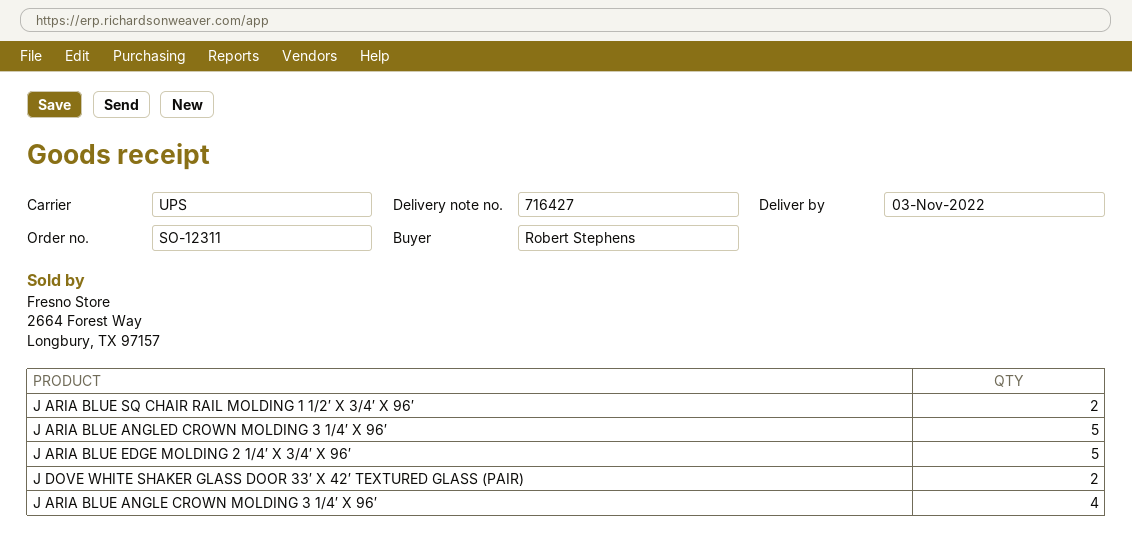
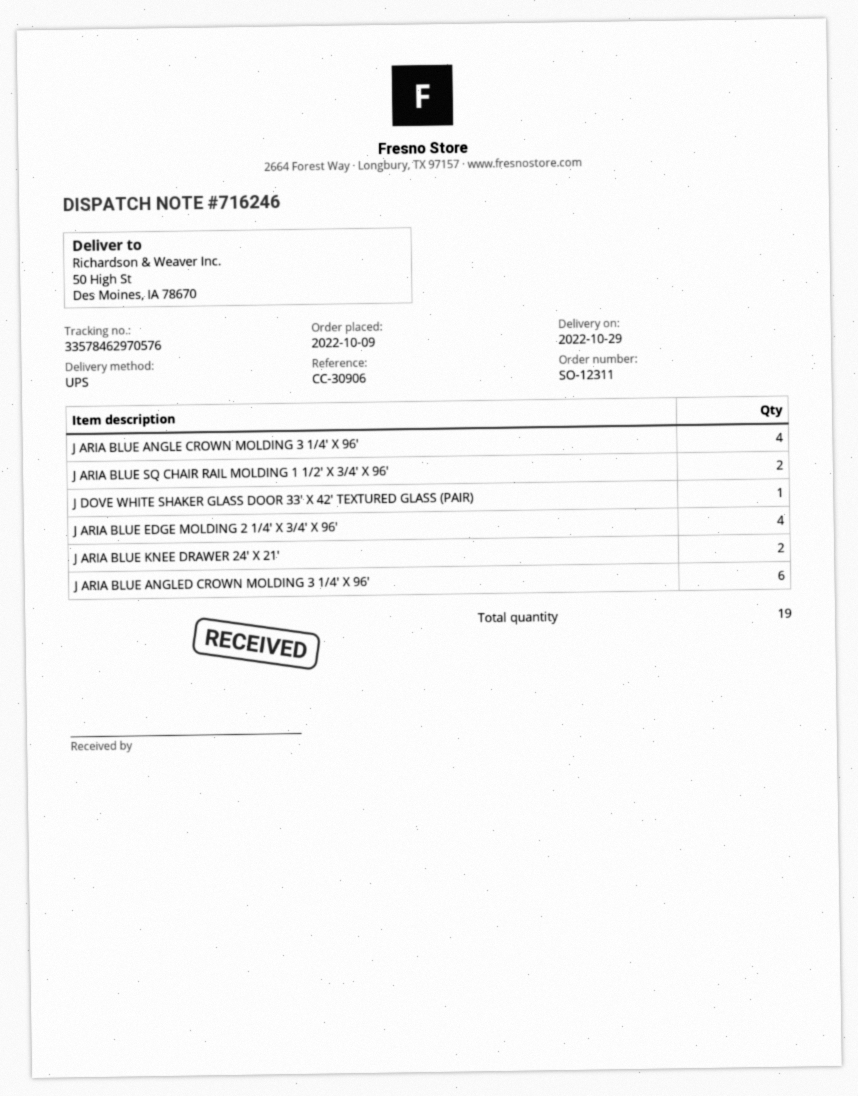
delivery note number: 716427 -> 716246
delivery date: 2022-11-03 -> 2022-10-29
J ARIA BLUE ANGLED CROWN MOLDING 3 1/4′ X 96′: 5 -> 6
J ARIA BLUE EDGE MOLDING 2 1/4′ X 3/4′ X 96′: 5 -> 4
J DOVE WHITE SHAKER GLASS DOOR 33′ X 42′ TEXTURED GLASS (PAIR): 2 -> 1
J ARIA BLUE KNEE DRAWER 24′ X 21′: none -> 2

